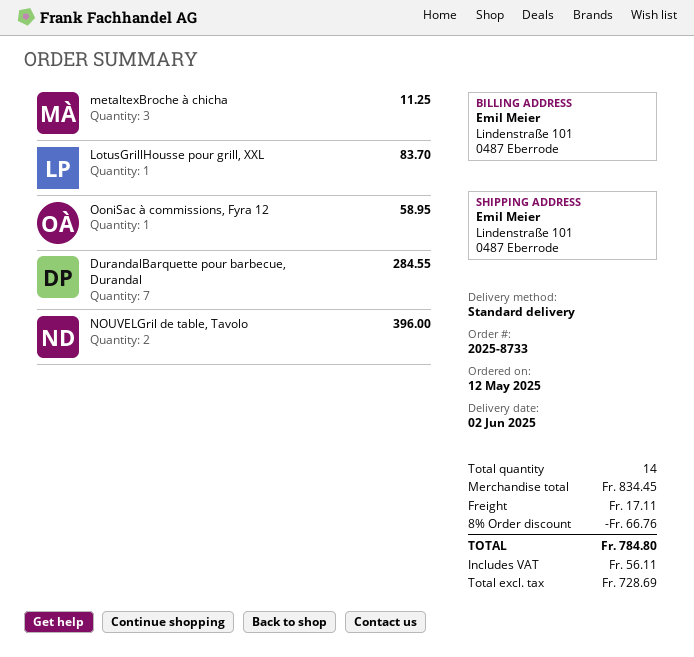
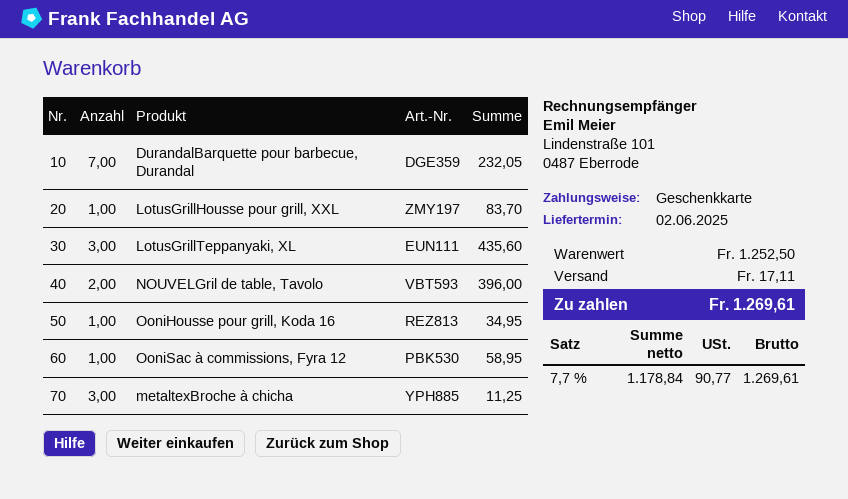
DurandalBarquette pour barbecue, Durandal: 7 for 284.55 -> 7 for 232.05
LotusGrillTeppanyaki, XL: none -> 3 for 435.60
OoniHousse pour grill, Koda 16: none -> 1 for 34.95
subtotal: 834.45 -> 1252.50
discount: 8% = 66.76 -> none
net: 728.69 -> 1178.84
tax: 56.11 -> 90.77
total: 784.80 -> 1269.61

